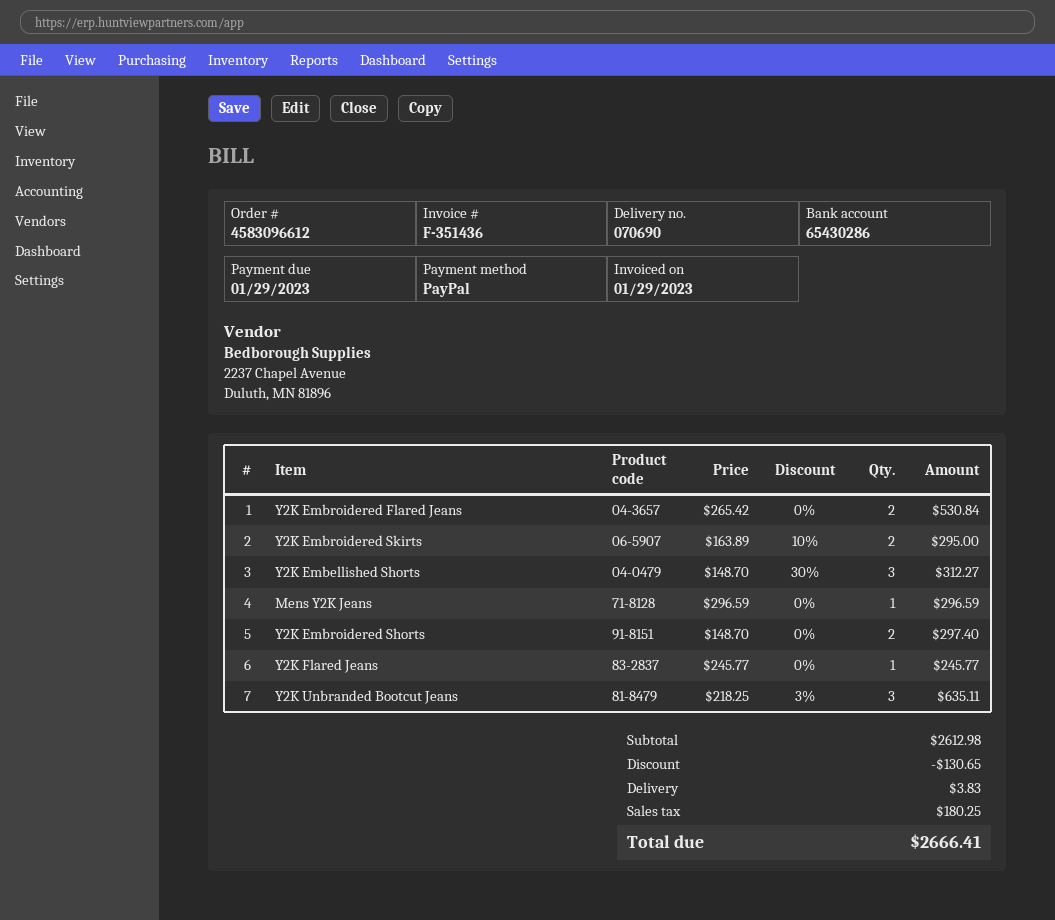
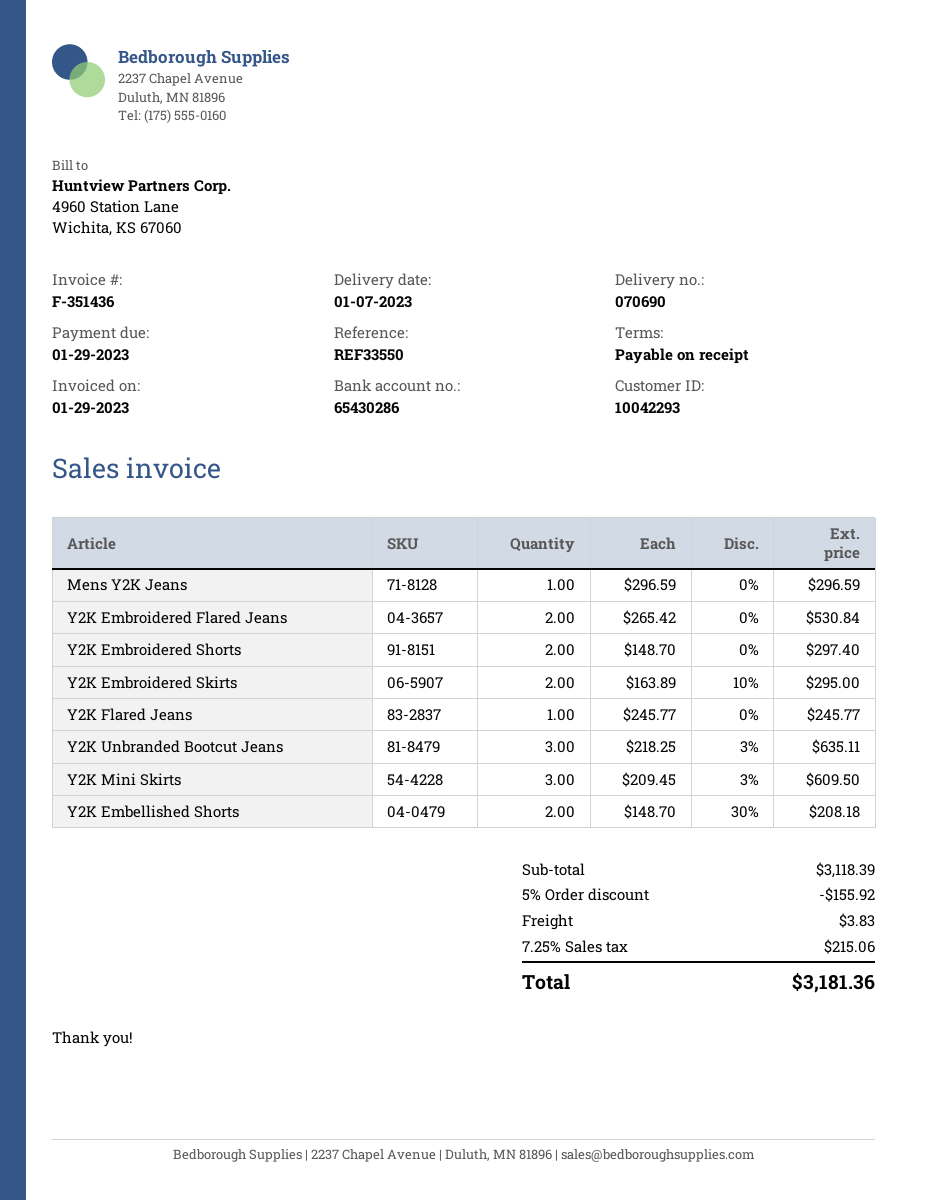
Y2K Embellished Shorts: 3 x 148.70 - 30% = 312.27 -> 2 x 148.70 - 30% = 208.18
Y2K Mini Skirts: none -> 3 x 209.45 - 3% = 609.50
subtotal: 2612.98 -> 3118.39
discount: 130.65 -> 155.92
tax: 180.25 -> 215.06
total: 2666.41 -> 3181.36

